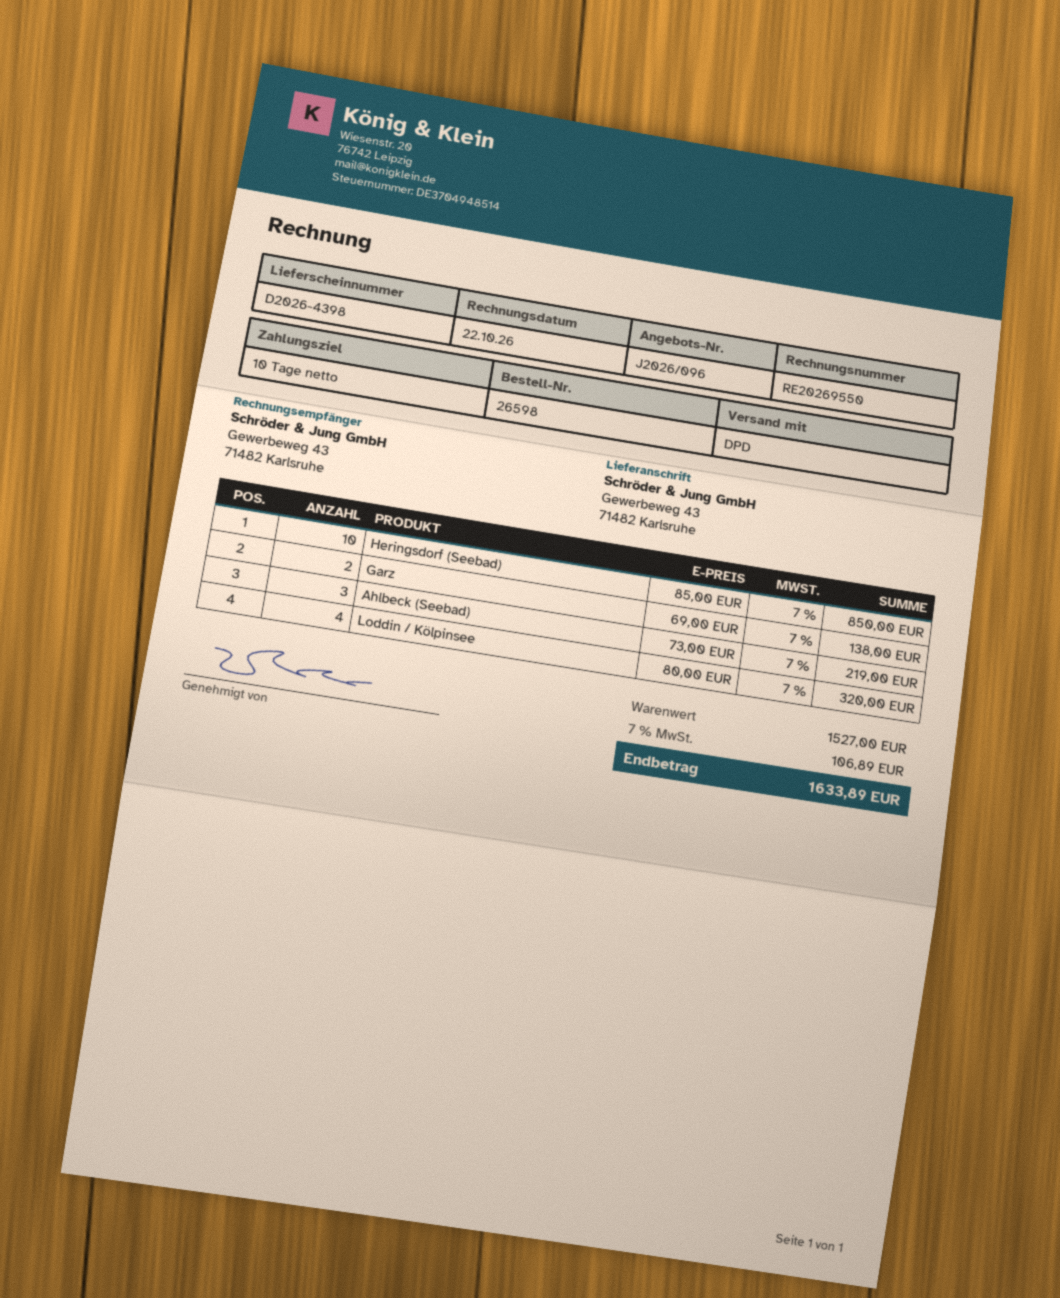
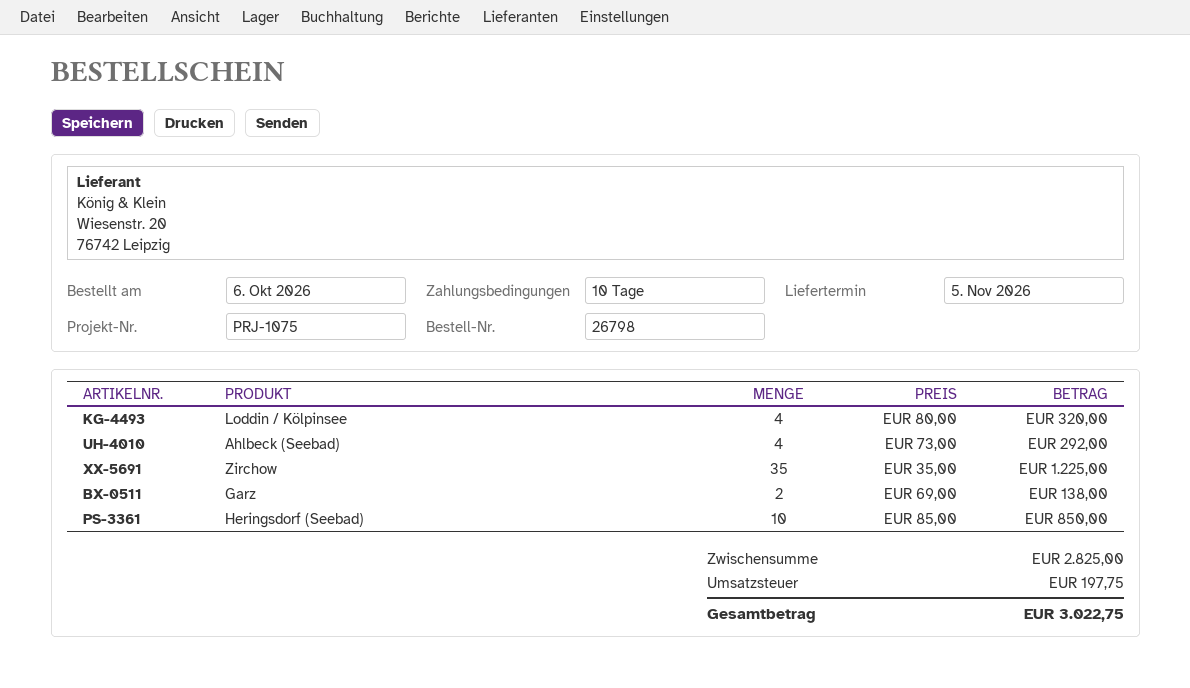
order number: 26598 -> 26798
Ahlbeck (Seebad): 3 x 73.00 = 219.00 -> 4 x 73.00 = 292.00
Zirchow: none -> 35 x 35.00 = 1225.00
subtotal: 1527.00 -> 2825.00
tax: 106.89 -> 197.75
total: 1633.89 -> 3022.75

